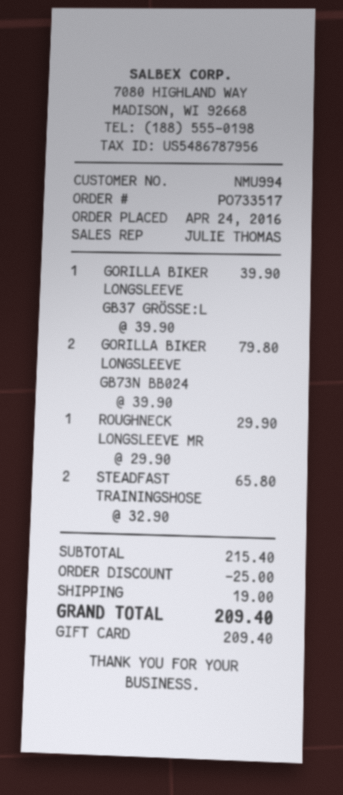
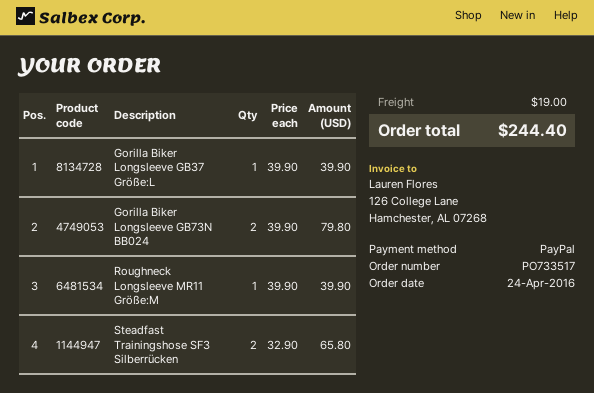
payment method: gift card -> PayPal
ROUGHNECK LONGSLEEVE MR: 1 x 29.90 = 29.90 -> 1 x 39.90 = 39.90
discount: 25.00 -> none
total: 209.40 -> 244.40

